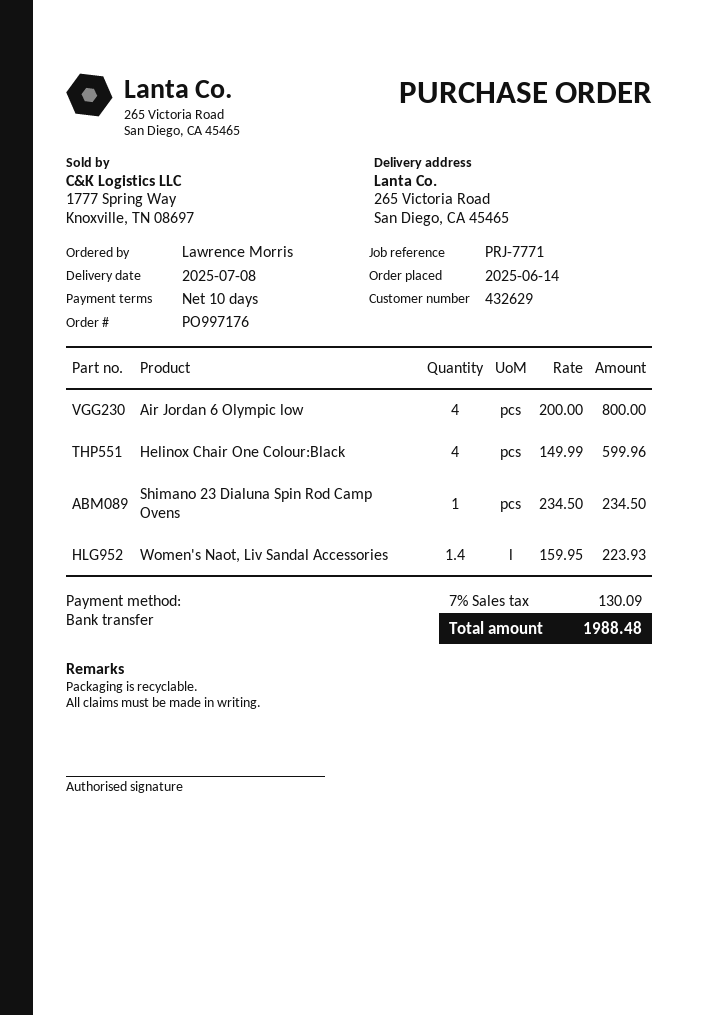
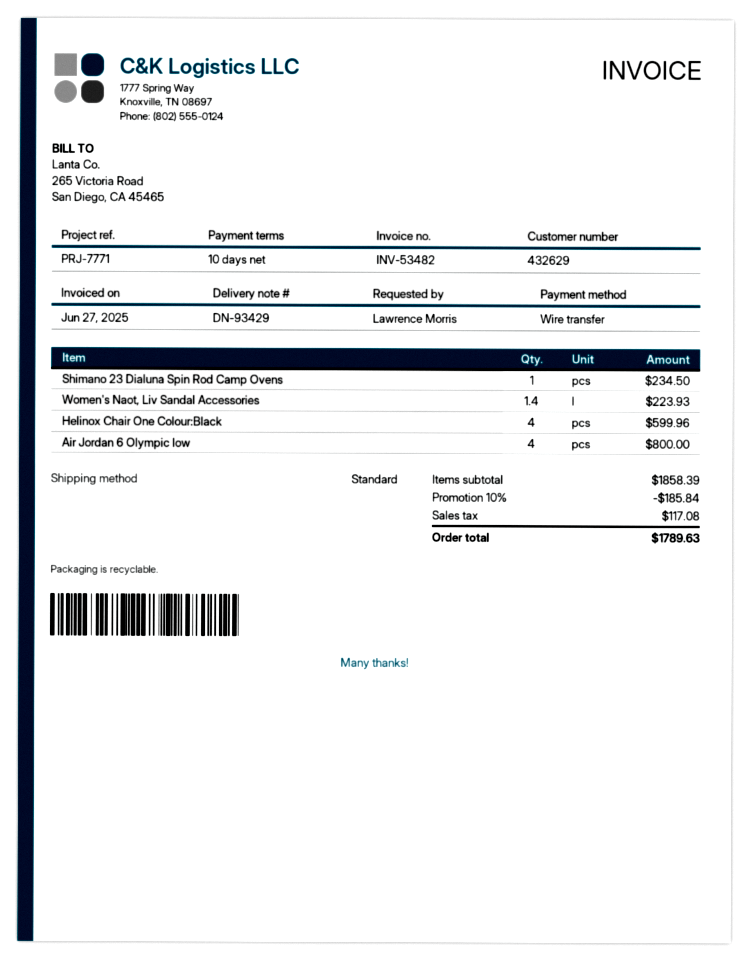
discount: none -> 10% = 185.84
tax: 130.09 -> 117.08
total: 1988.48 -> 1789.63

